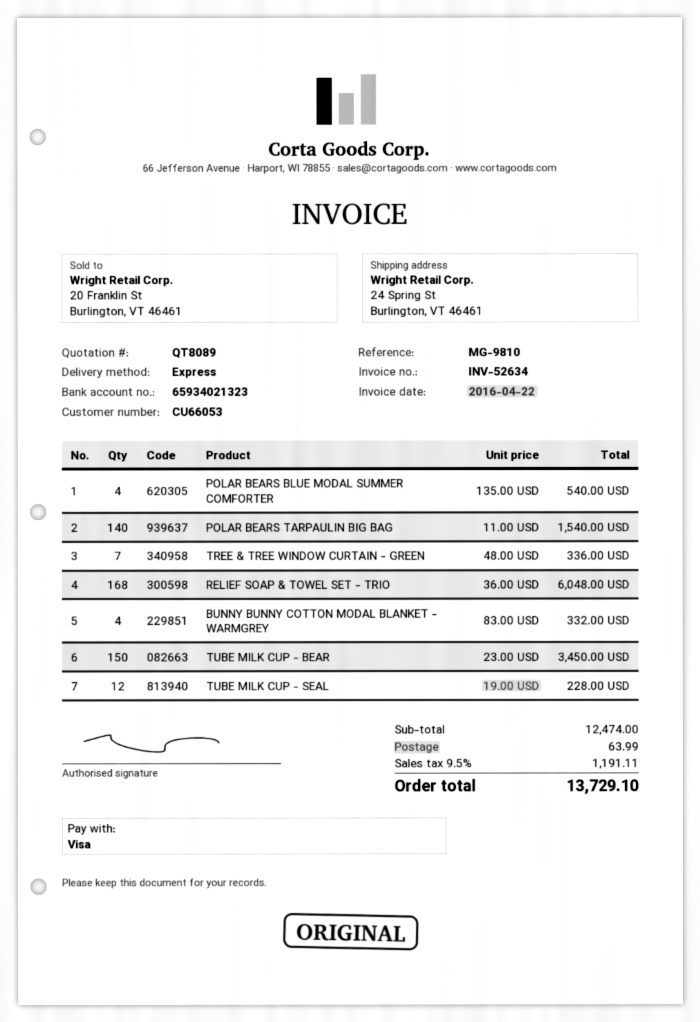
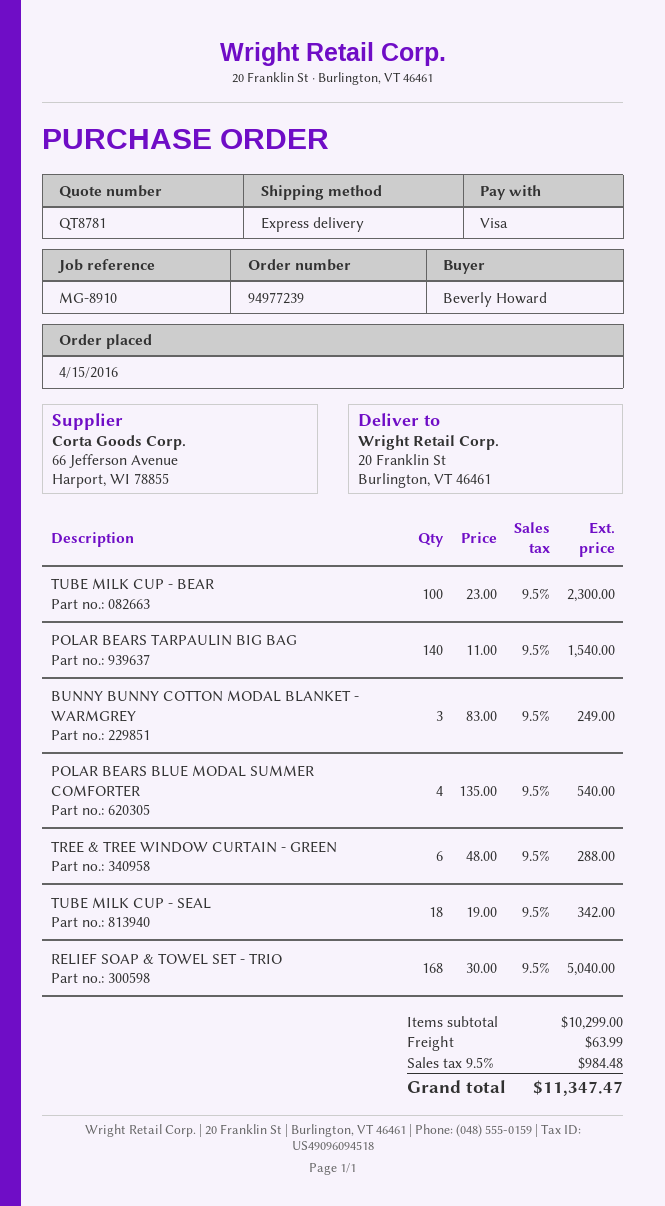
quote number: QT8089 -> QT8781
reference: MG-9810 -> MG-8910
ship to: 24 Spring St, Burlington, VT 46461 -> 20 Franklin St, Burlington, VT 46461
TREE & TREE WINDOW CURTAIN - GREEN: 7 x 48.00 = 336.00 -> 6 x 48.00 = 288.00
RELIEF SOAP & TOWEL SET - TRIO: 168 x 36.00 = 6048.00 -> 168 x 30.00 = 5040.00
BUNNY BUNNY COTTON MODAL BLANKET - WARMGREY: 4 x 83.00 = 332.00 -> 3 x 83.00 = 249.00
TUBE MILK CUP - BEAR: 150 x 23.00 = 3450.00 -> 100 x 23.00 = 2300.00
TUBE MILK CUP - SEAL: 12 x 19.00 = 228.00 -> 18 x 19.00 = 342.00
subtotal: 12474.00 -> 10299.00
tax: 9.5% = 1191.11 -> 9.5% = 984.48
total: 13729.10 -> 11347.47

